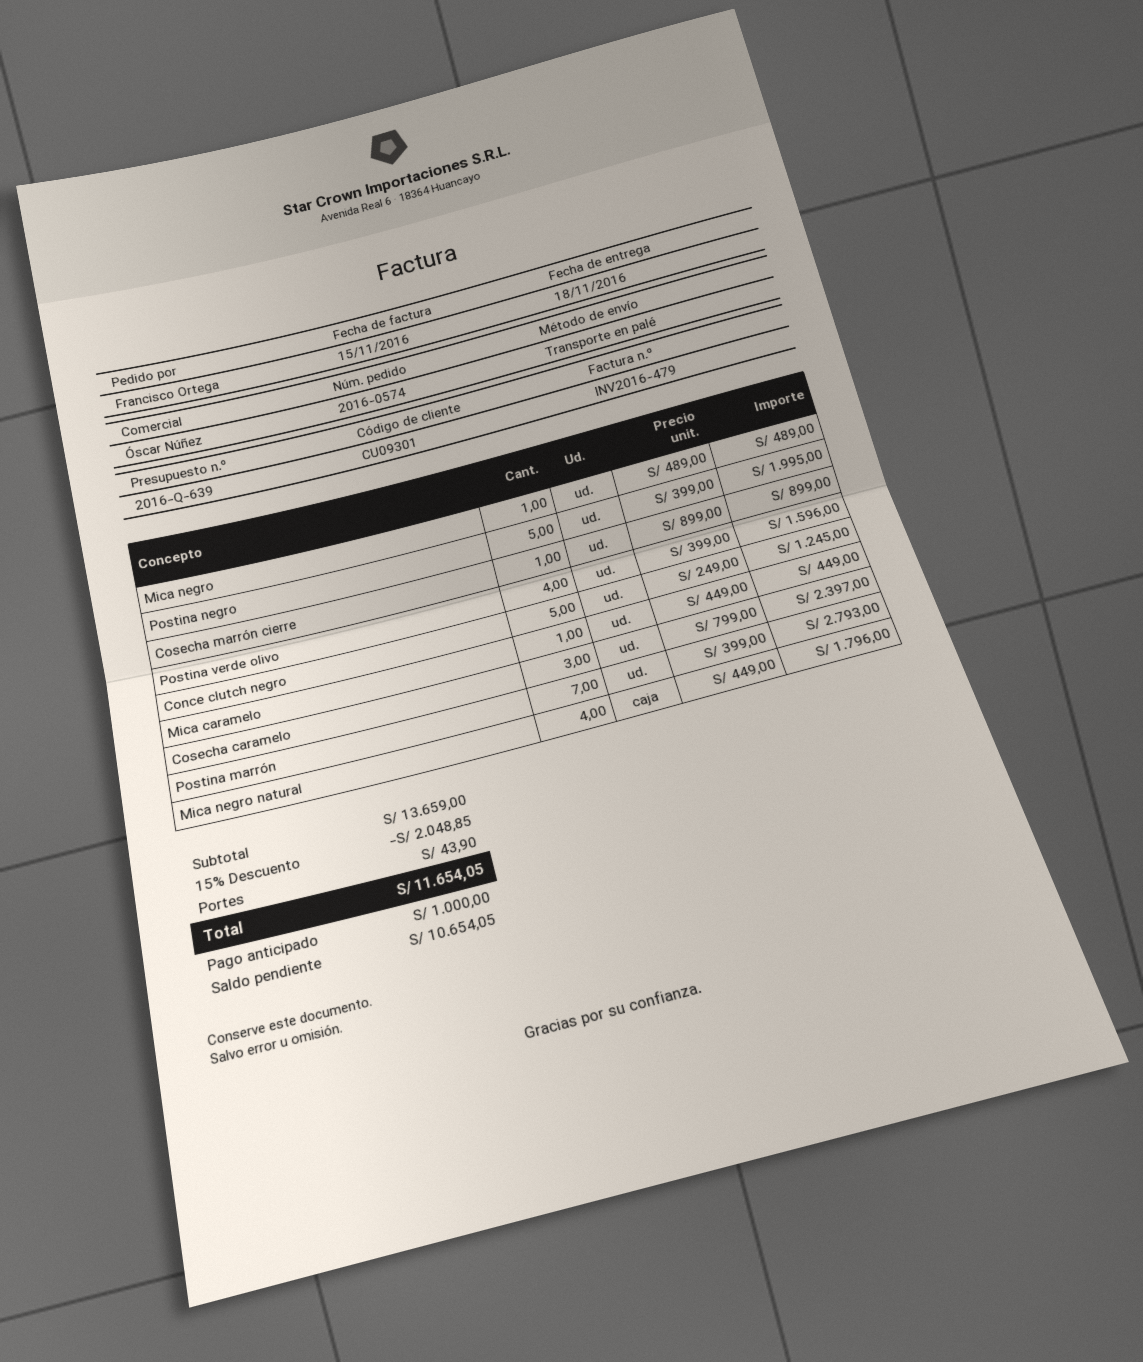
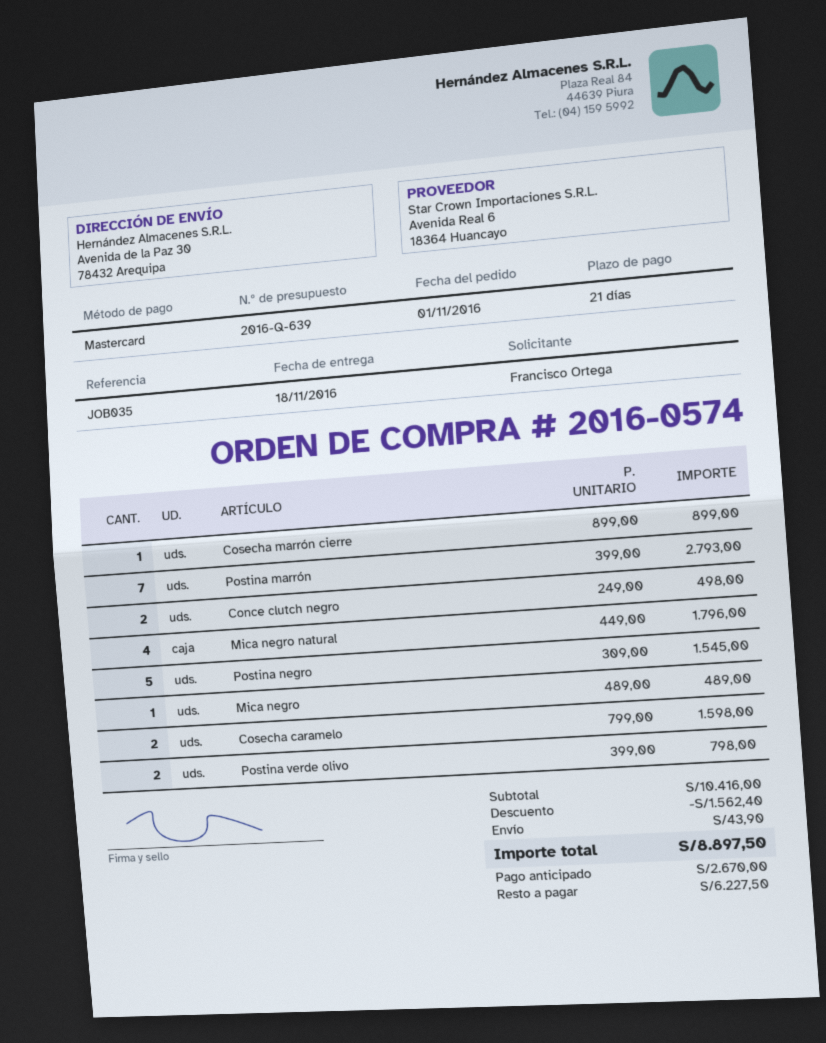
Postina negro: 5 x 399.00 = 1995.00 -> 5 x 309.00 = 1545.00
Postina verde olivo: 4 x 399.00 = 1596.00 -> 2 x 399.00 = 798.00
Conce clutch negro: 5 x 249.00 = 1245.00 -> 2 x 249.00 = 498.00
Mica caramelo: 1 x 449.00 = 449.00 -> none
Cosecha caramelo: 3 x 799.00 = 2397.00 -> 2 x 799.00 = 1598.00
subtotal: 13659.00 -> 10416.00
discount: 2048.85 -> 1562.40
total: 11654.05 -> 8897.50
deposit: 1000.00 -> 2670.00
balance: 10654.05 -> 6227.50

